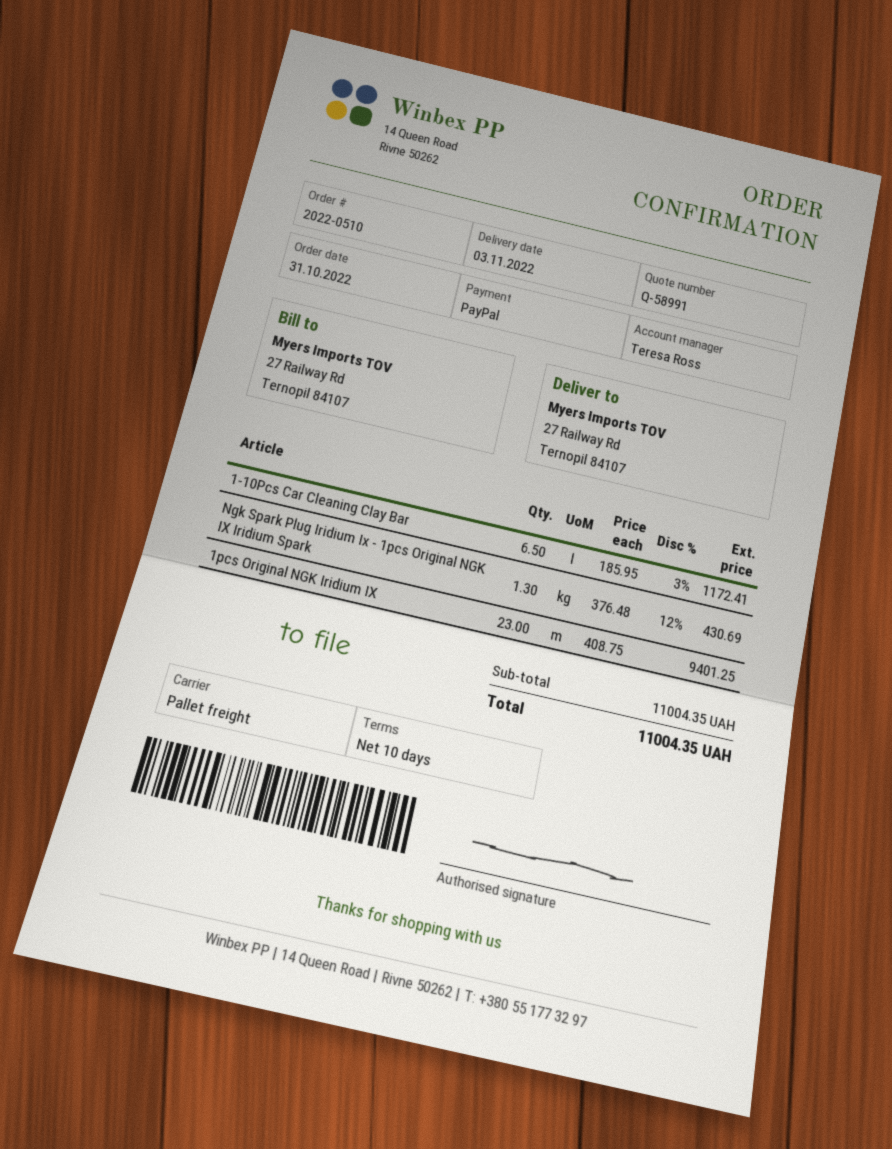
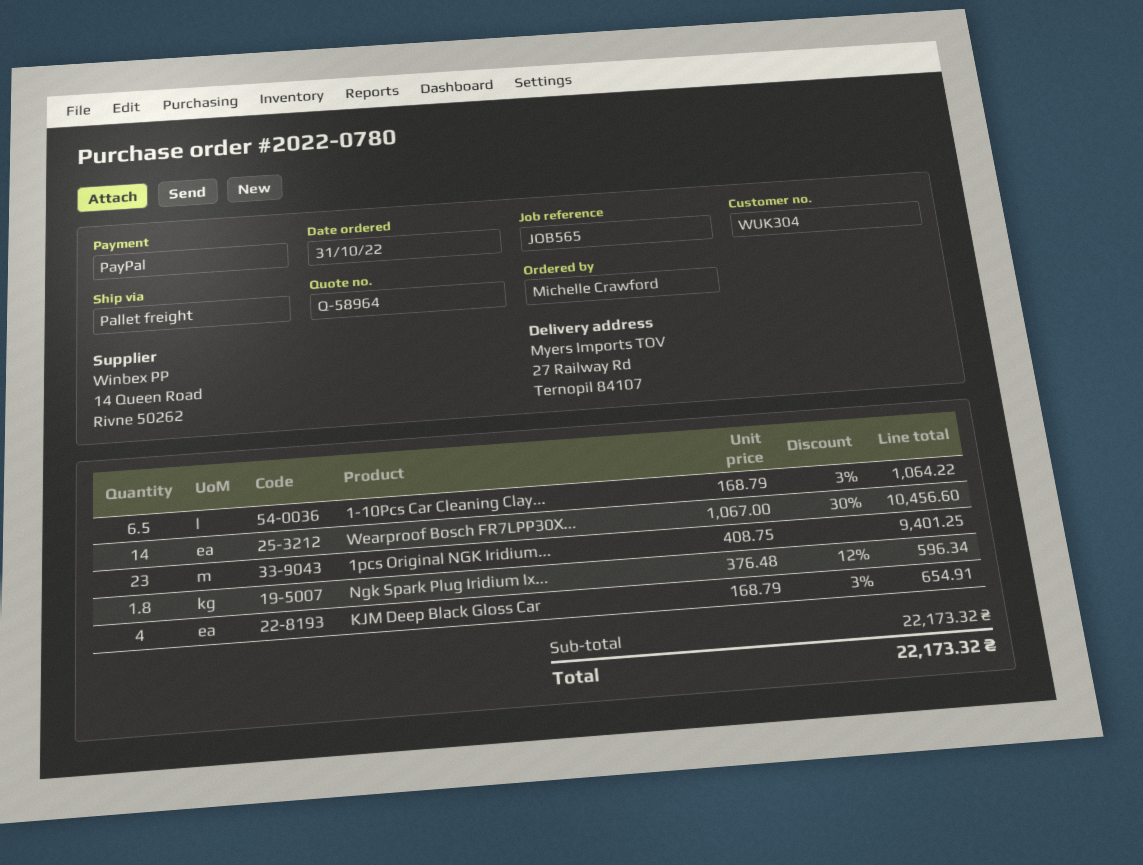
quote number: Q-58991 -> Q-58964
order number: 2022-0510 -> 2022-0780
1-10Pcs Car Cleaning Clay Bar: 6.5 x 185.95 - 3% = 1172.41 -> 6.5 x 168.79 - 3% = 1064.22
Ngk Spark Plug Iridium Ix - 1pcs Original NGK IX Iridium Spark: 1.3 x 376.48 - 12% = 430.69 -> 1.8 x 376.48 - 12% = 596.34
Wearproof Bosch FR7LPP30X...: none -> 14 x 1067.00 - 30% = 10456.60
KJM Deep Black Gloss Car: none -> 4 x 168.79 - 3% = 654.91
subtotal: 11004.35 -> 22173.32
total: 11004.35 -> 22173.32

